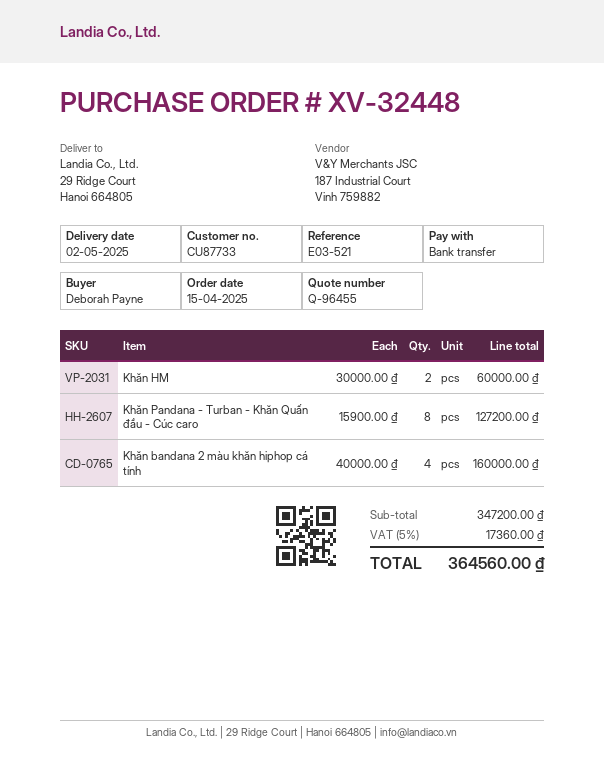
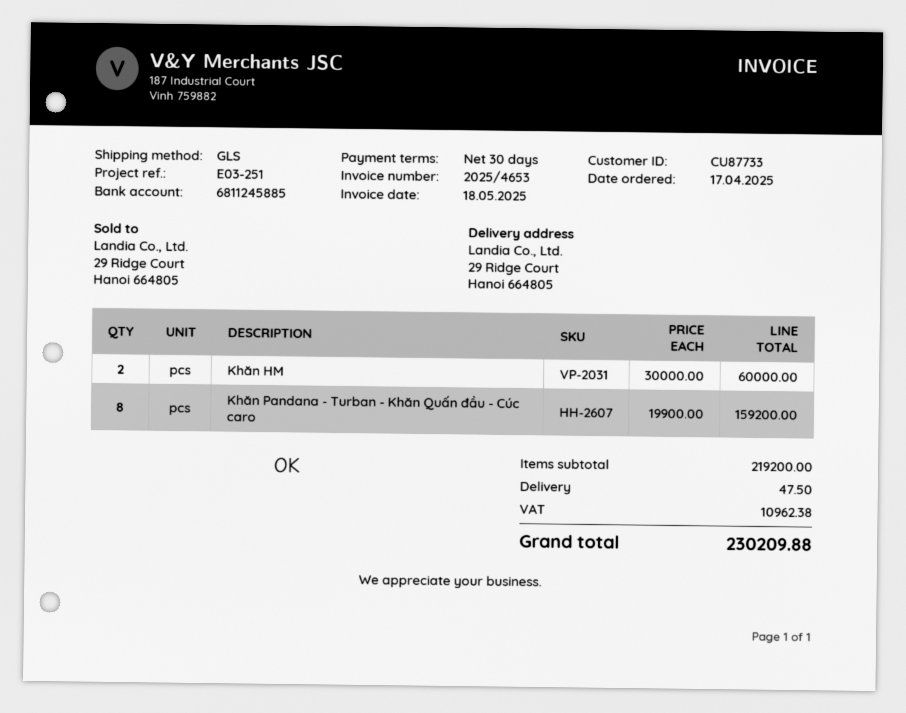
order date: 2025-04-15 -> 2025-04-17
reference: E03-521 -> E03-251
Khăn Pandana - Turban - Khăn Quấn đầu - Cúc caro: 8 x 15900.00 = 127200.00 -> 8 x 19900.00 = 159200.00
Khăn bandana 2 màu khăn hiphop cá tính: 4 x 40000.00 = 160000.00 -> none
subtotal: 347200.00 -> 219200.00
shipping: none -> 47.50
tax: 17360.00 -> 10962.38
total: 364560.00 -> 230209.88

